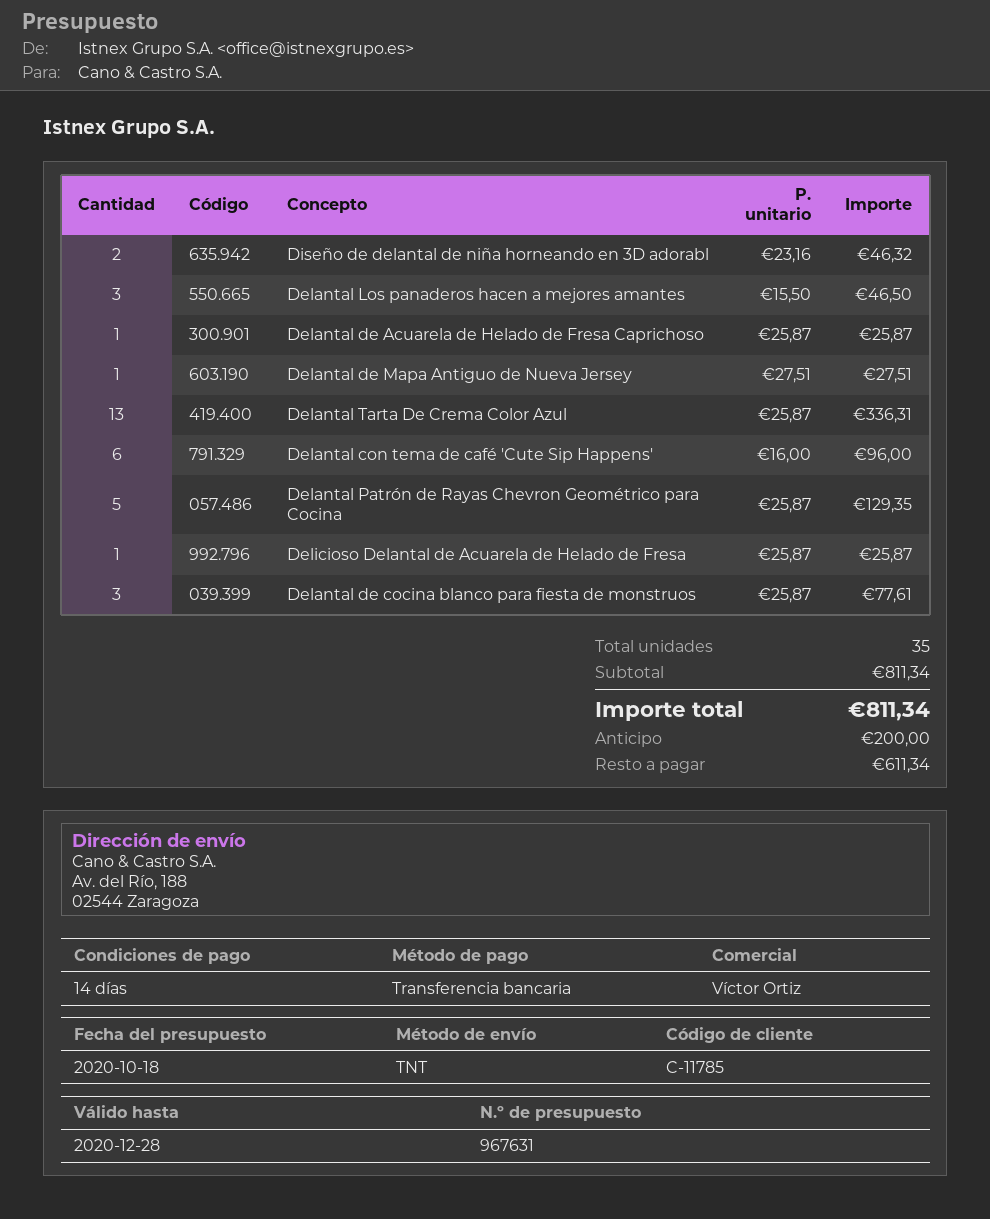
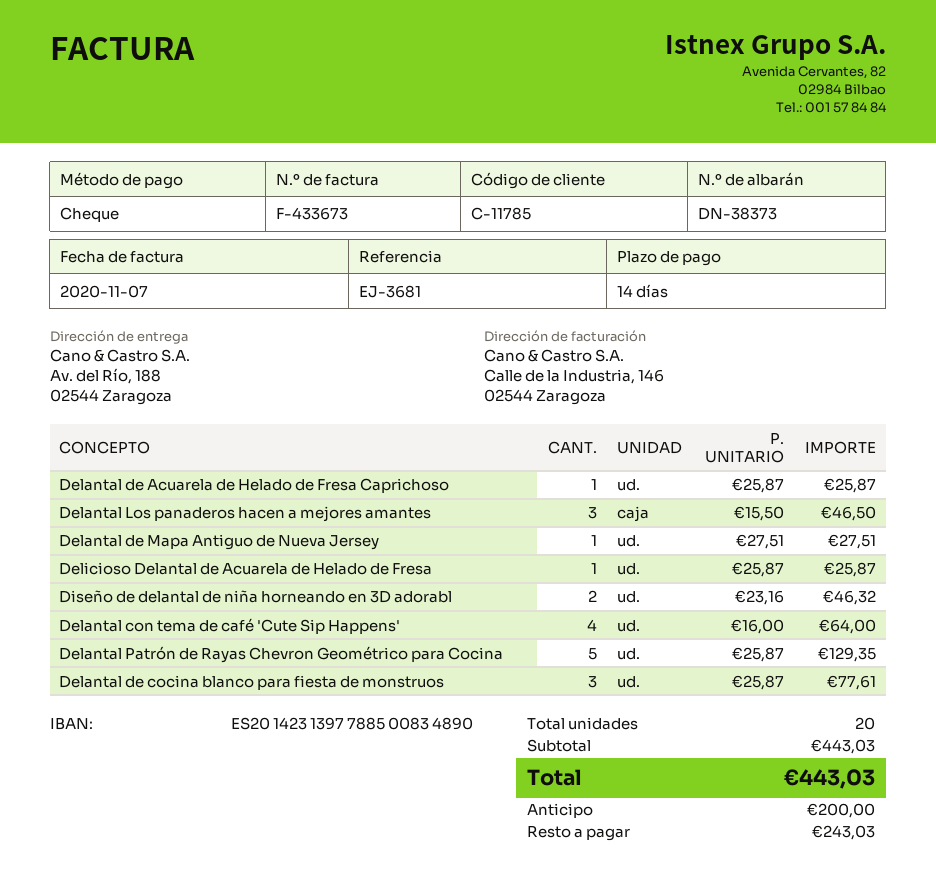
payment method: bank transfer -> cheque
Delantal Tarta De Crema Color Azul: 13 x 25.87 = 336.31 -> none
Delantal con tema de café 'Cute Sip Happens': 6 x 16.00 = 96.00 -> 4 x 16.00 = 64.00
total quantity: 35 -> 20
subtotal: 811.34 -> 443.03
total: 811.34 -> 443.03
balance: 611.34 -> 243.03

